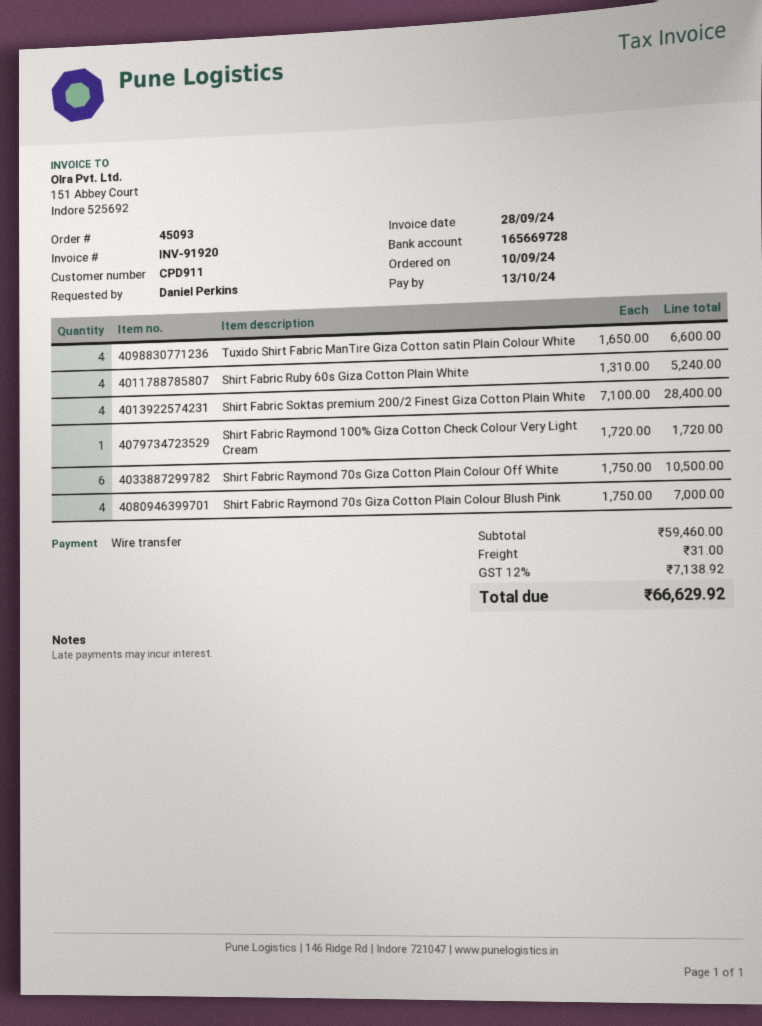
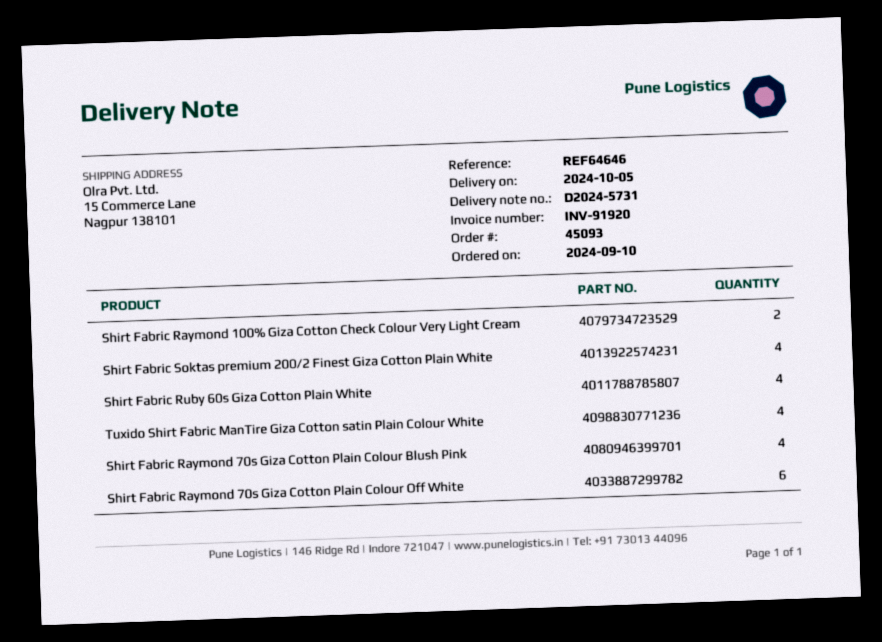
Shirt Fabric Raymond 100% Giza Cotton Check Colour Very Light Cream: 1 -> 2

